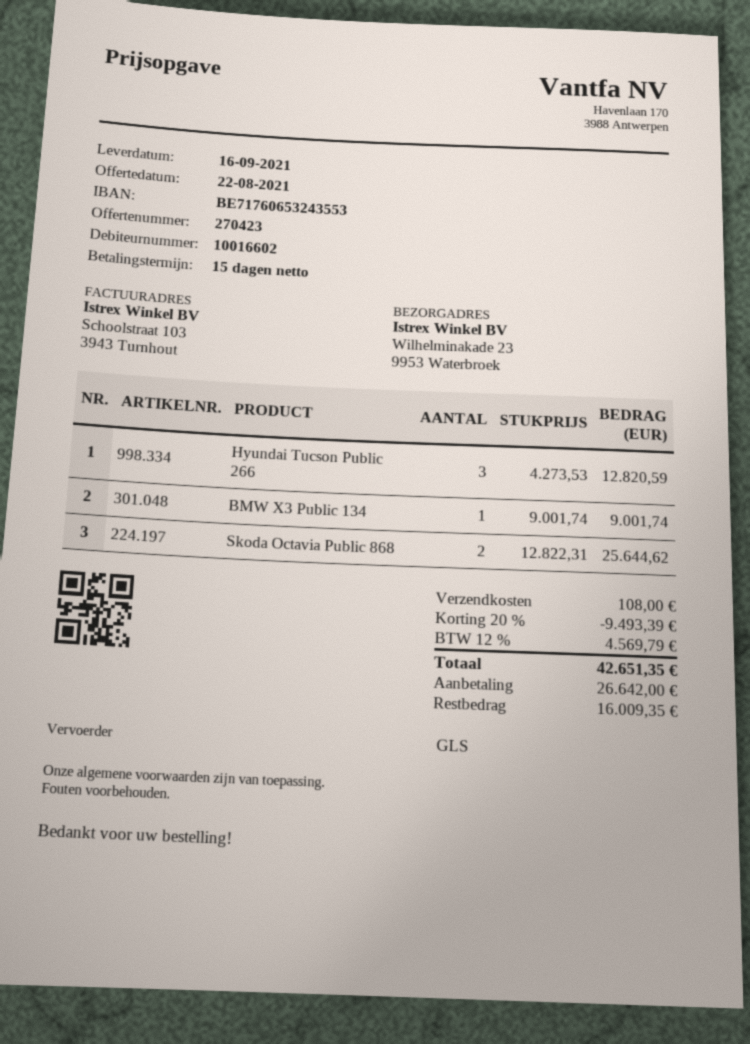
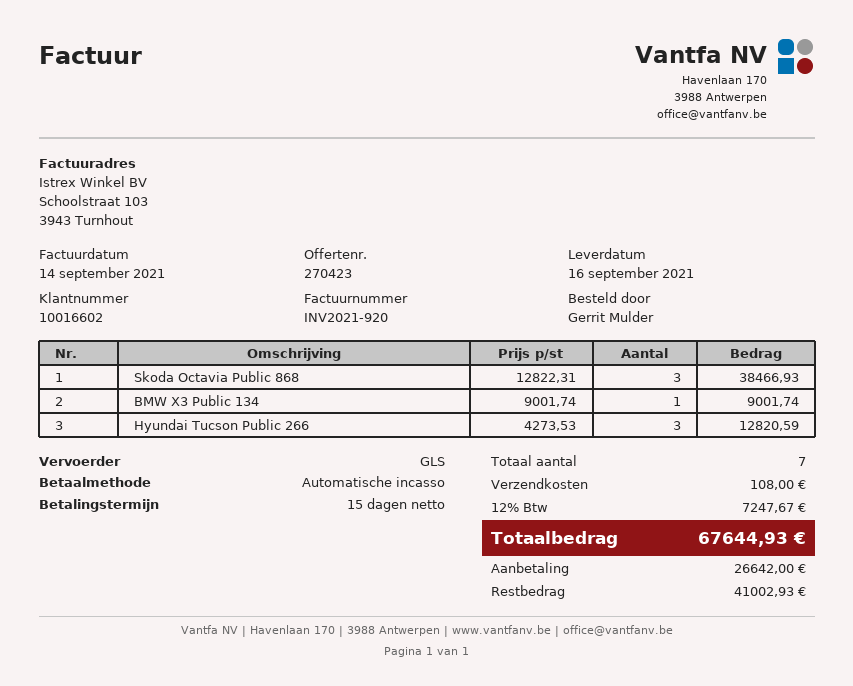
Skoda Octavia Public 868: 2 x 12822.31 = 25644.62 -> 3 x 12822.31 = 38466.93
discount: 20% = 9493.39 -> none
tax: 12% = 4569.79 -> 12% = 7247.67
total: 42651.35 -> 67644.93
balance: 16009.35 -> 41002.93

